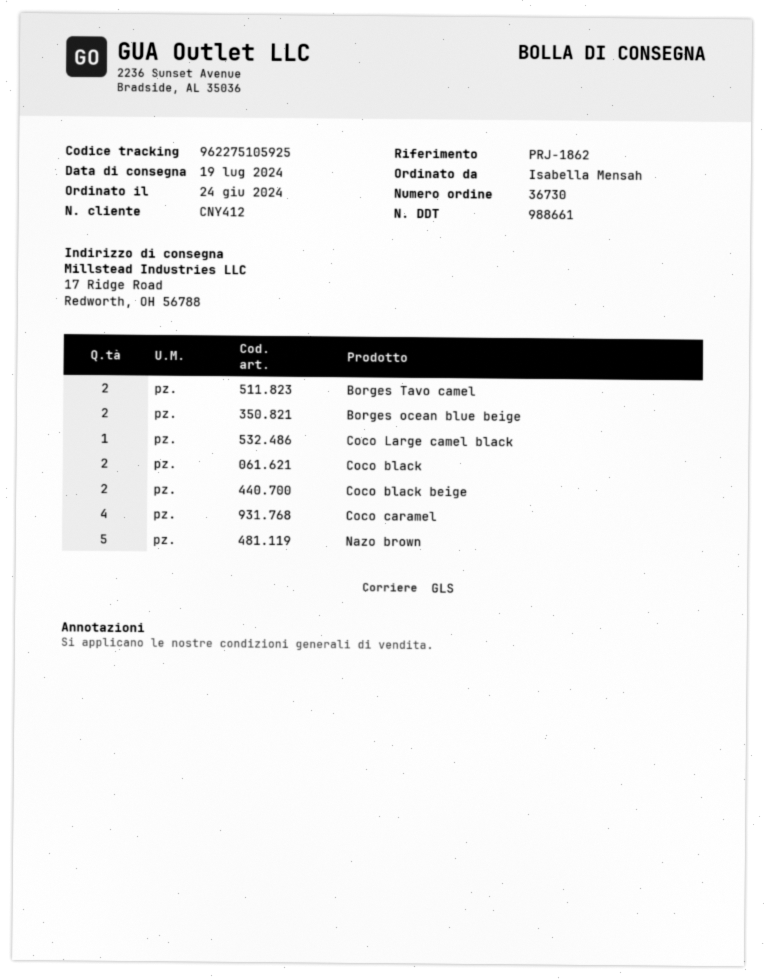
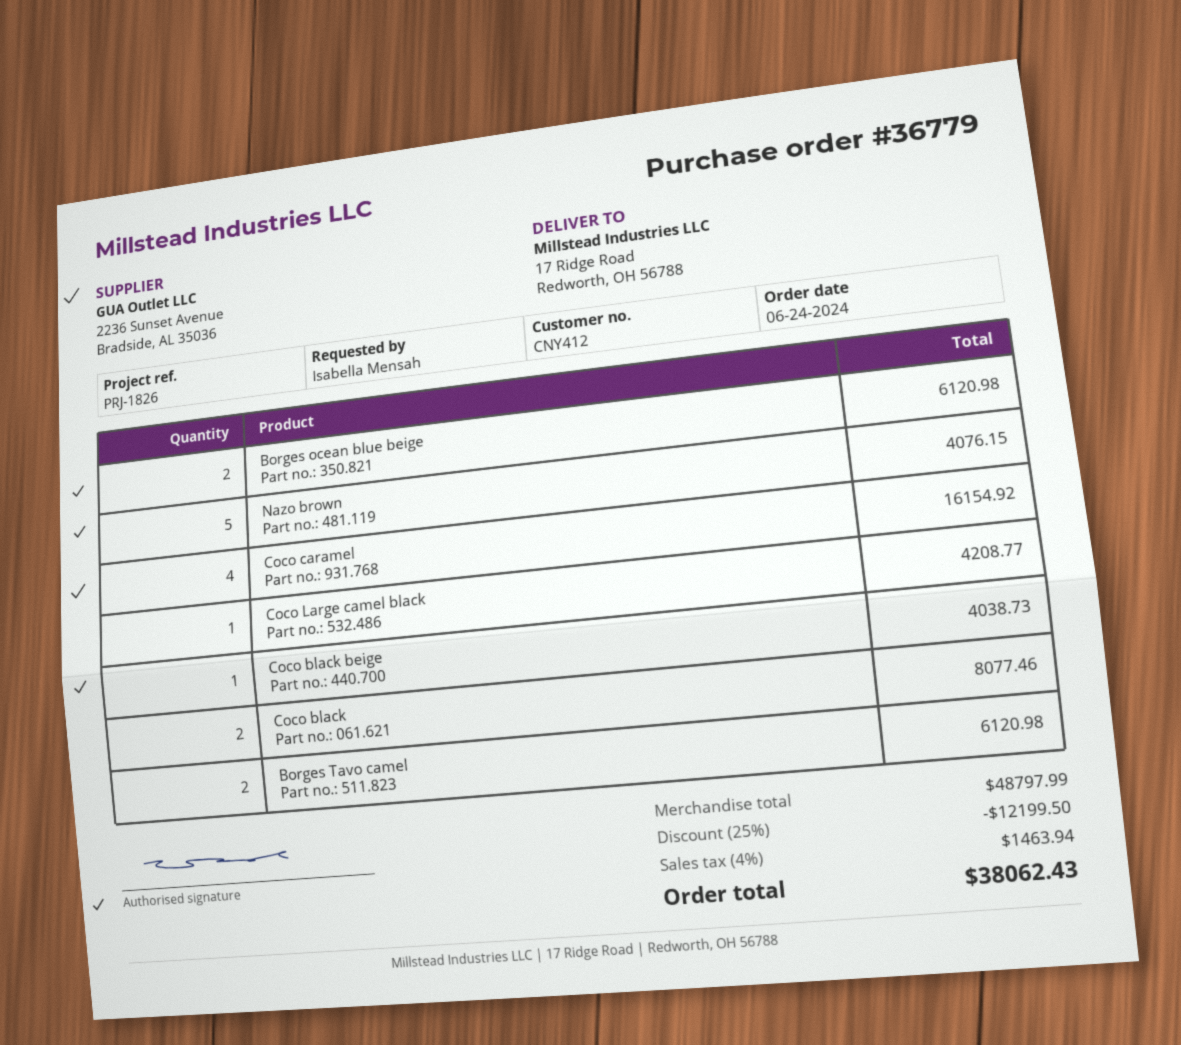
order number: 36730 -> 36779
reference: PRJ-1862 -> PRJ-1826
Coco black beige: 2 -> 1

